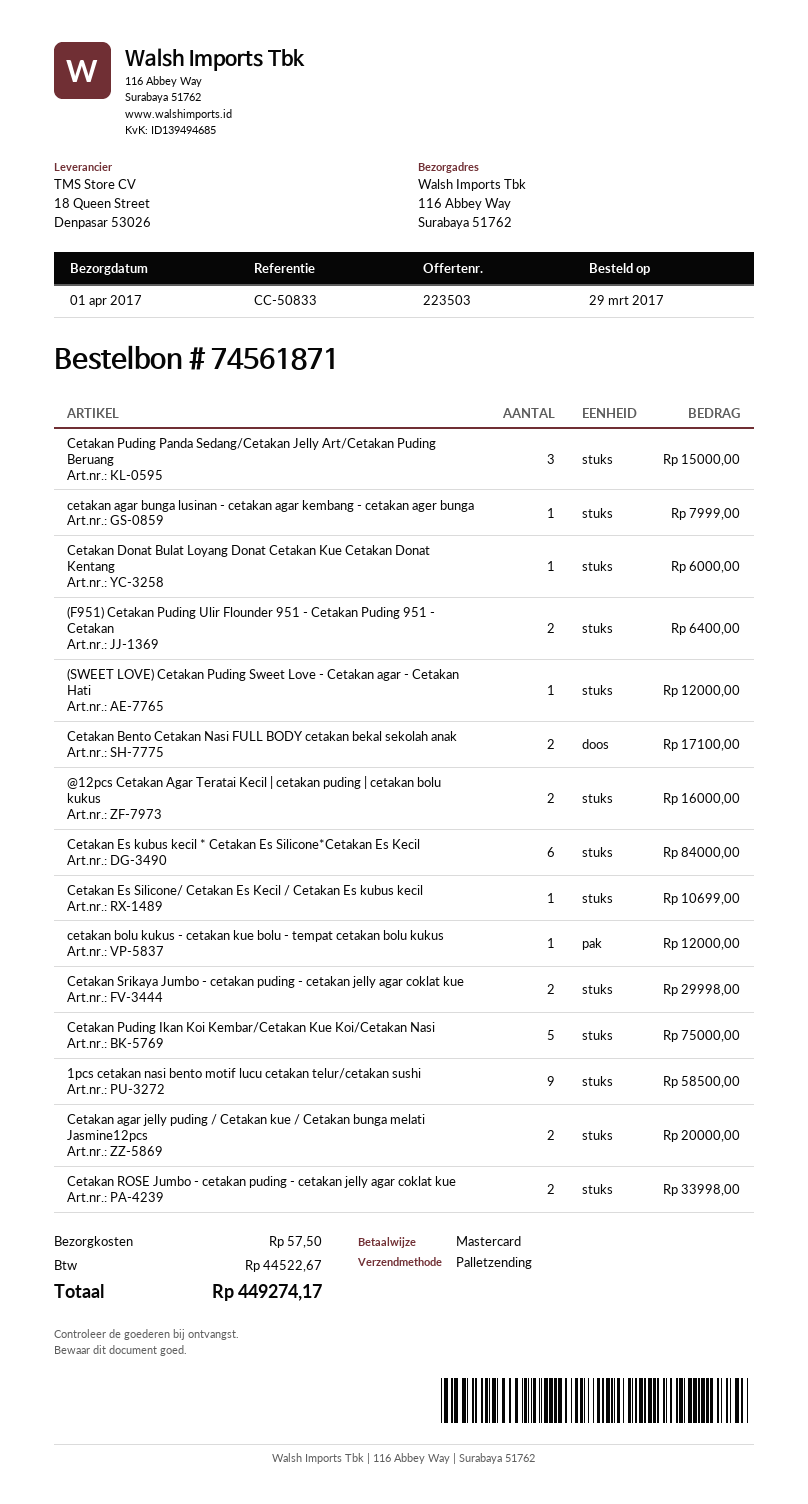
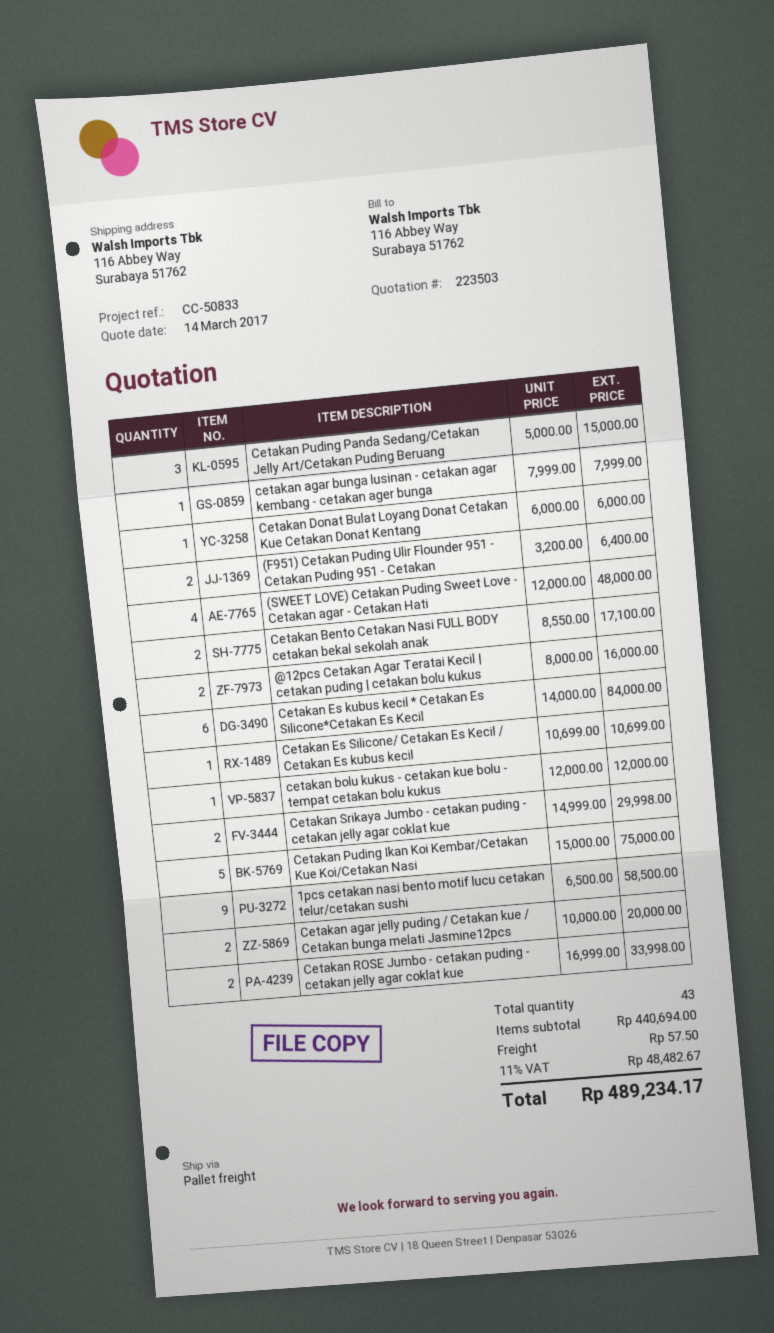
(SWEET LOVE) Cetakan Puding Sweet Love - Cetakan agar - Cetakan Hati: 1 for 12000.00 -> 4 for 48000.00
tax: 44522.67 -> 48482.67
total: 449274.17 -> 489234.17

